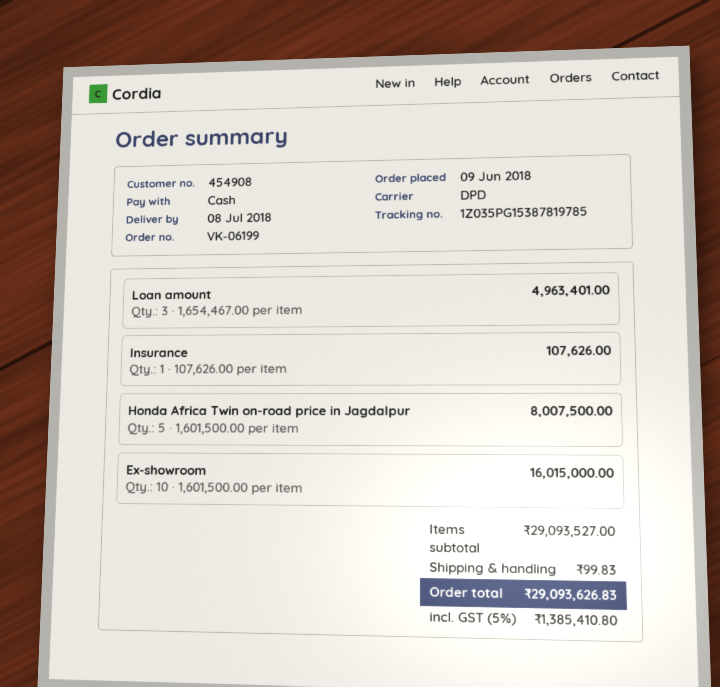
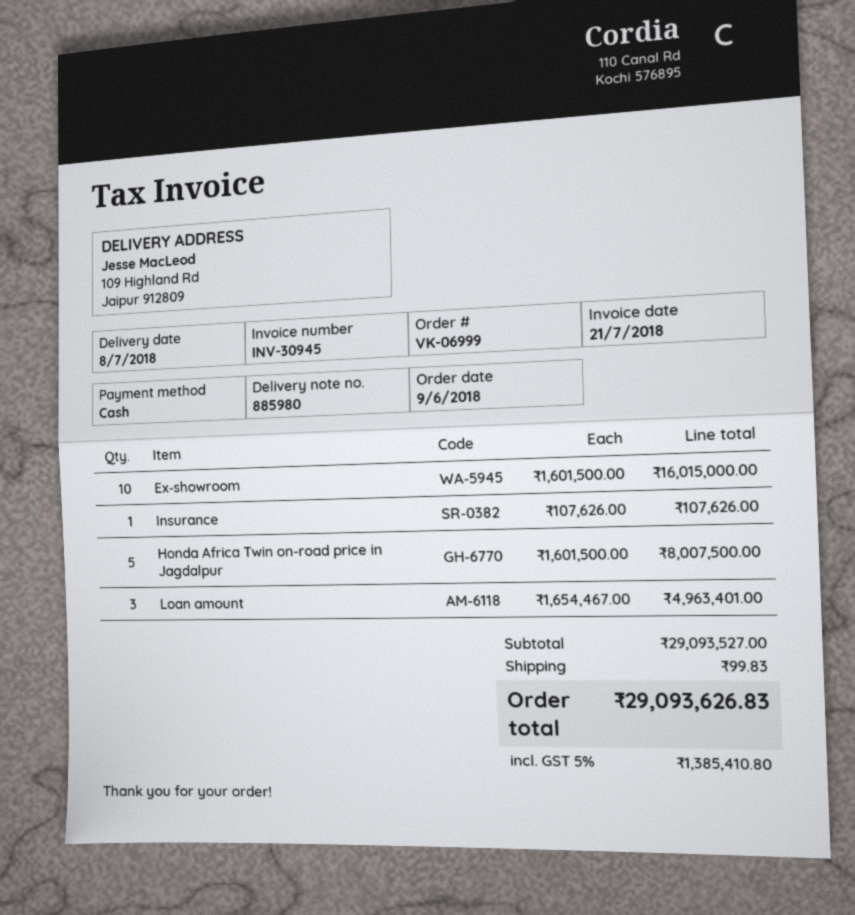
order number: VK-06199 -> VK-06999

